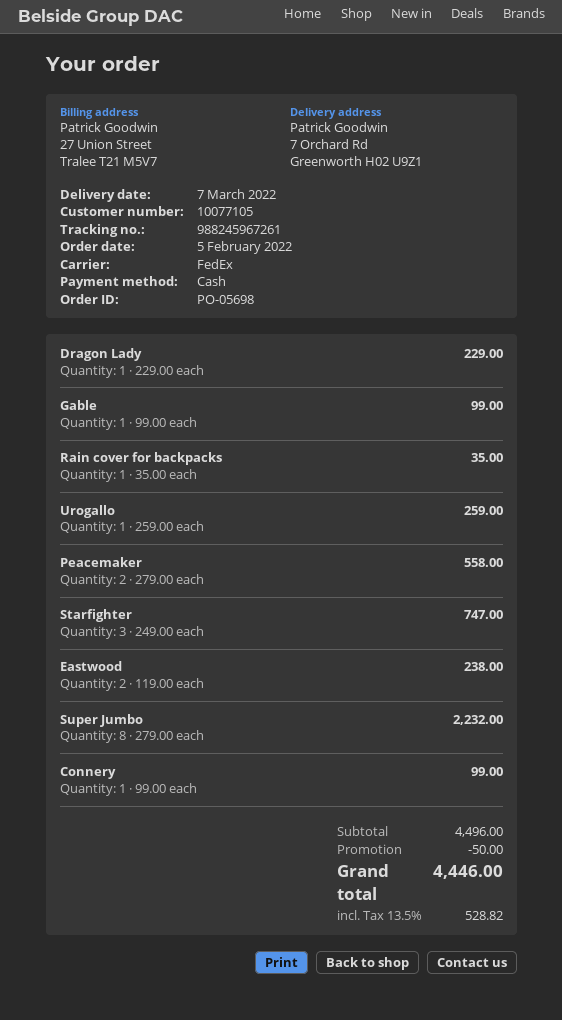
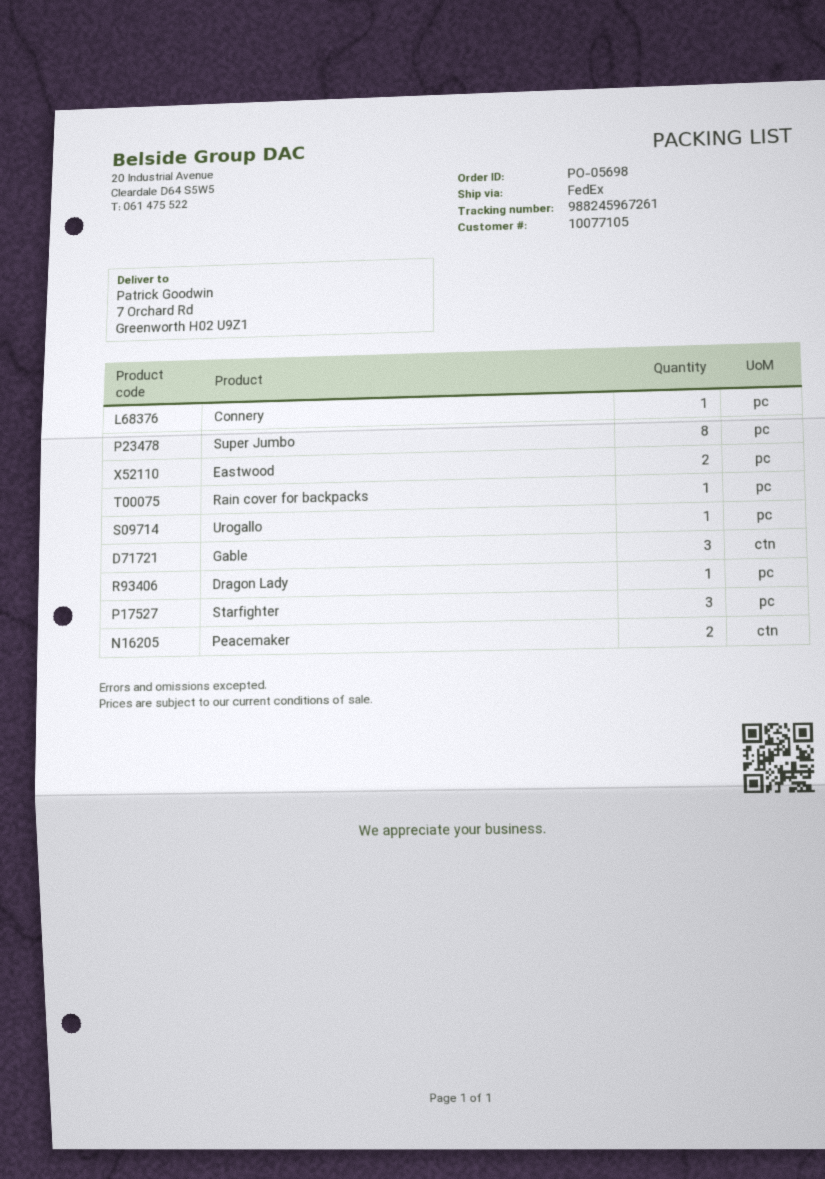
Gable: 1 -> 3

